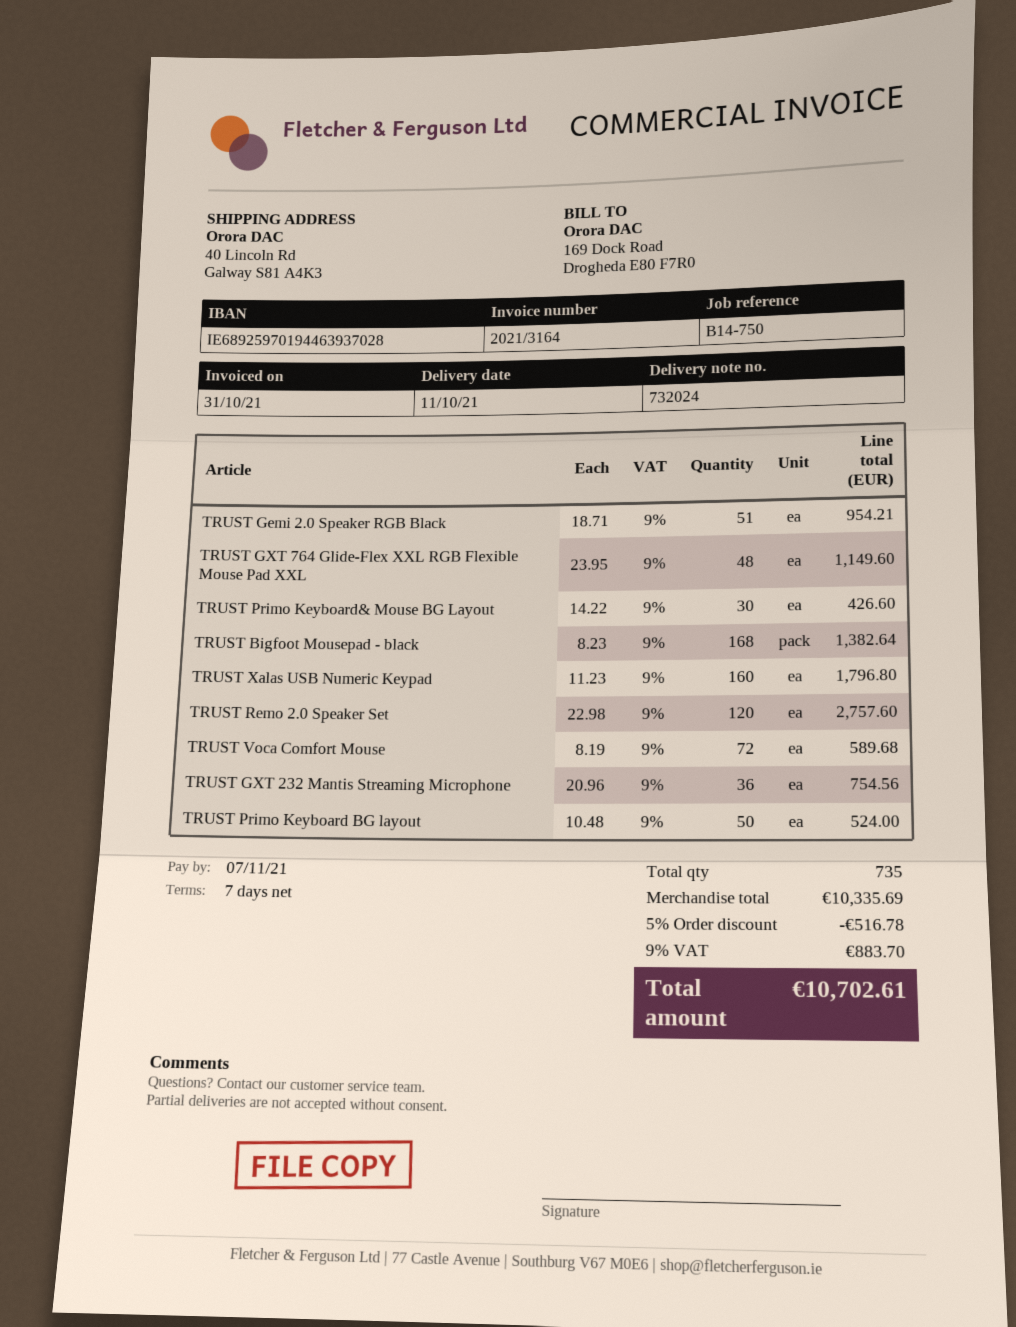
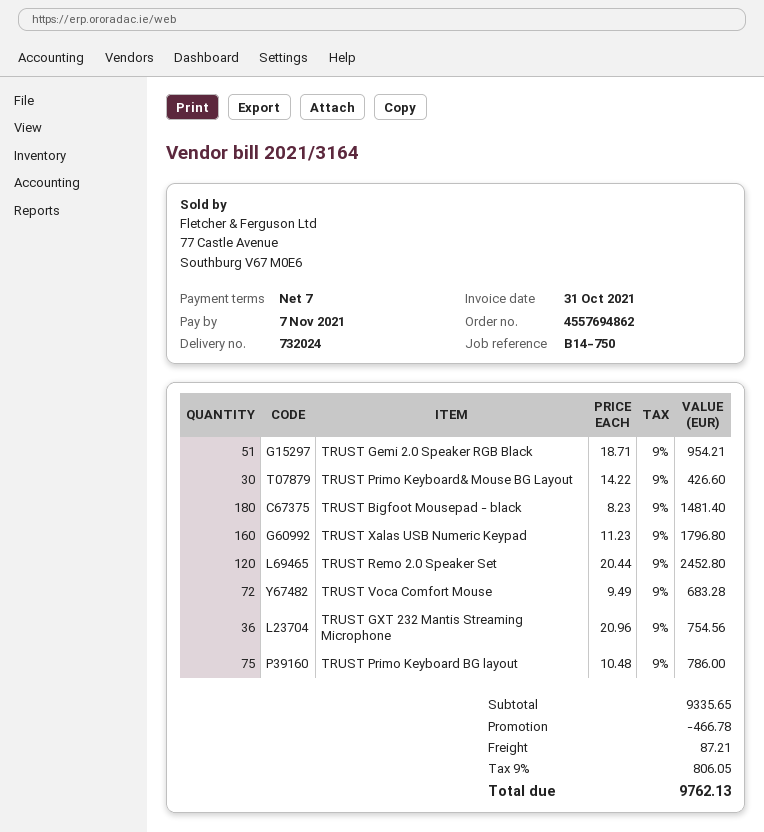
TRUST GXT 764 Glide-Flex XXL RGB Flexible Mouse Pad XXL: 48 x 23.95 = 1149.60 -> none
TRUST Bigfoot Mousepad - black: 168 x 8.23 = 1382.64 -> 180 x 8.23 = 1481.40
TRUST Remo 2.0 Speaker Set: 120 x 22.98 = 2757.60 -> 120 x 20.44 = 2452.80
TRUST Voca Comfort Mouse: 72 x 8.19 = 589.68 -> 72 x 9.49 = 683.28
TRUST Primo Keyboard BG layout: 50 x 10.48 = 524.00 -> 75 x 10.48 = 786.00
subtotal: 10335.69 -> 9335.65
discount: 516.78 -> 466.78
shipping: none -> 87.21
tax: 9% = 883.70 -> 9% = 806.05
total: 10702.61 -> 9762.13

